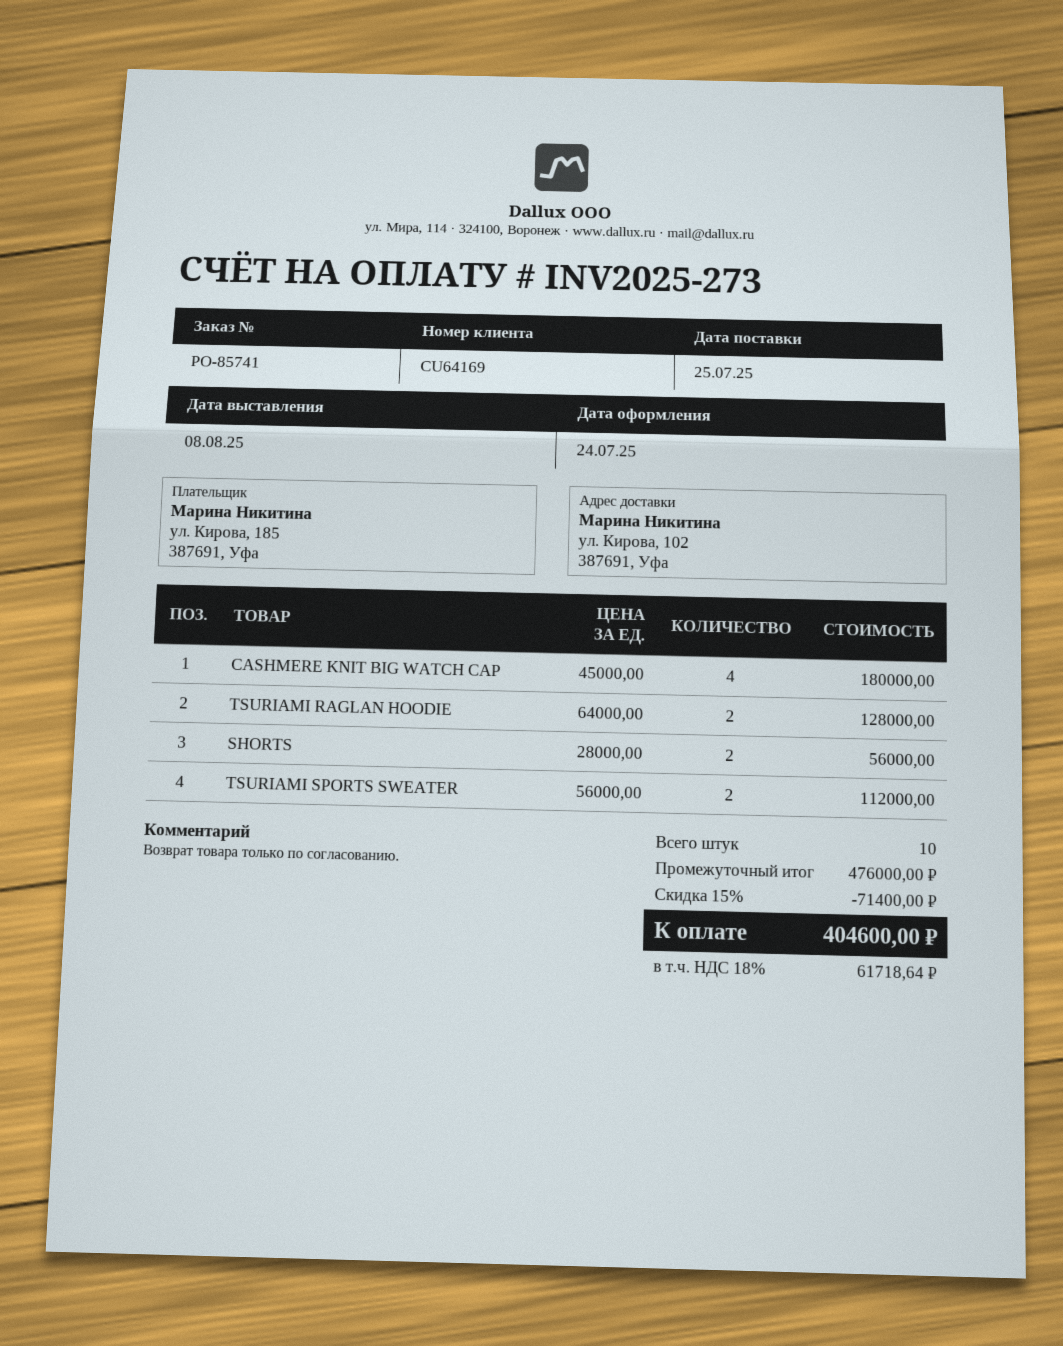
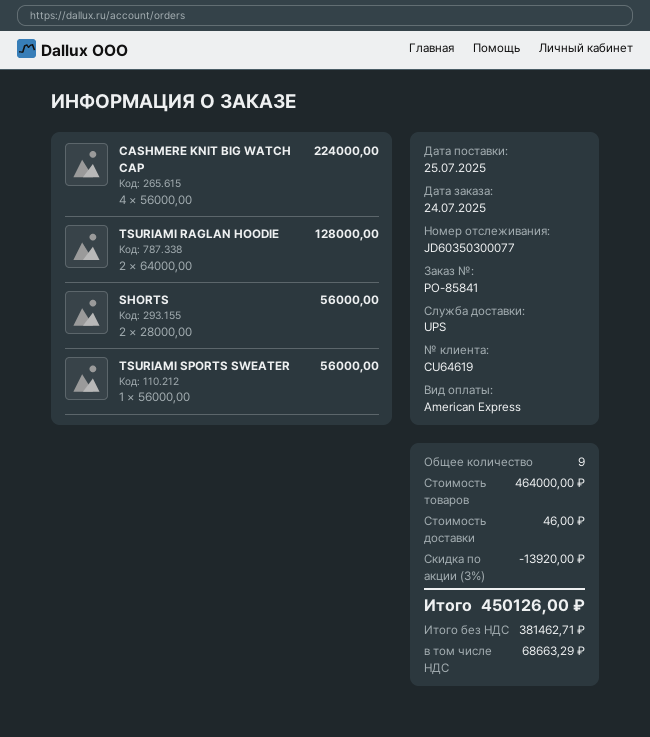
order number: PO-85741 -> PO-85841
customer number: CU64169 -> CU64619
CASHMERE KNIT BIG WATCH CAP: 4 x 45000.00 = 180000.00 -> 4 x 56000.00 = 224000.00
TSURIAMI SPORTS SWEATER: 2 x 56000.00 = 112000.00 -> 1 x 56000.00 = 56000.00
total quantity: 10 -> 9
subtotal: 476000.00 -> 464000.00
discount: 15% = 71400.00 -> 3% = 13920.00
shipping: none -> 46.00
tax: 61718.64 -> 68663.29
total: 404600.00 -> 450126.00

